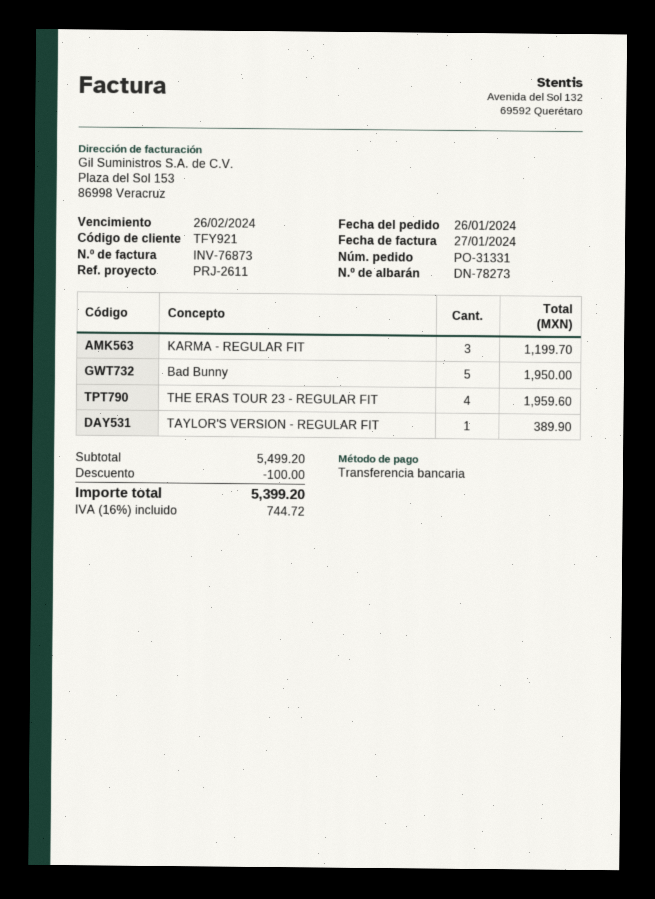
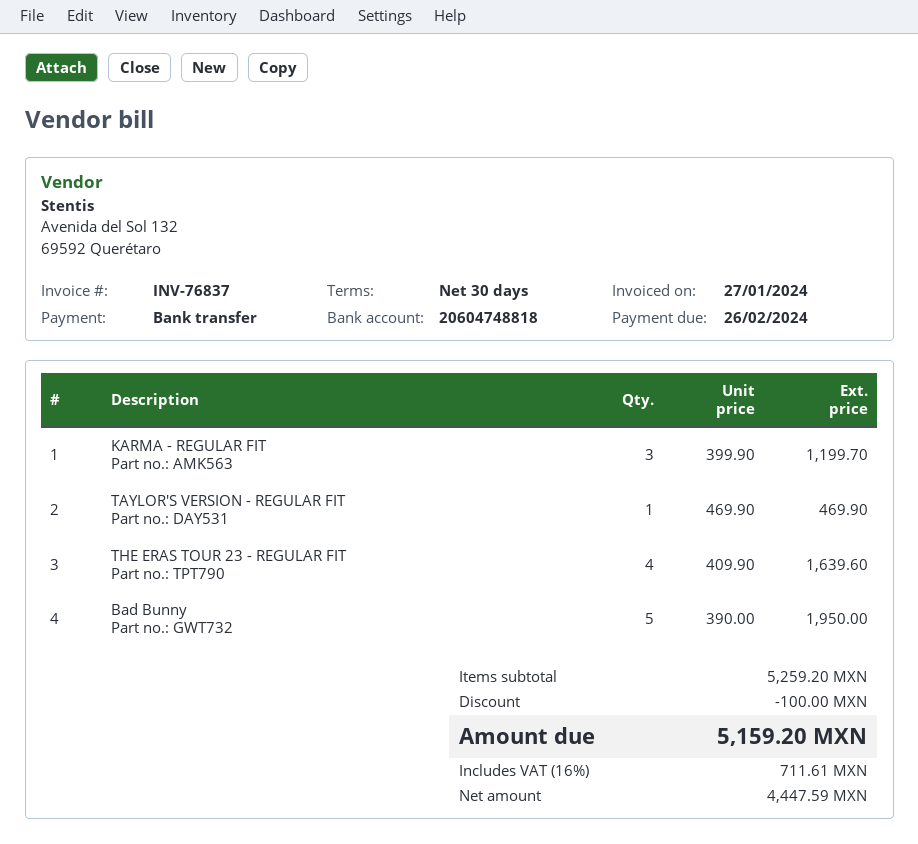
invoice number: INV-76873 -> INV-76837
THE ERAS TOUR 23 - REGULAR FIT: 4 for 1959.60 -> 4 for 1639.60
TAYLOR'S VERSION - REGULAR FIT: 1 for 389.90 -> 1 for 469.90
subtotal: 5499.20 -> 5259.20
tax: 16% = 744.72 -> 16% = 711.61
total: 5399.20 -> 5159.20

